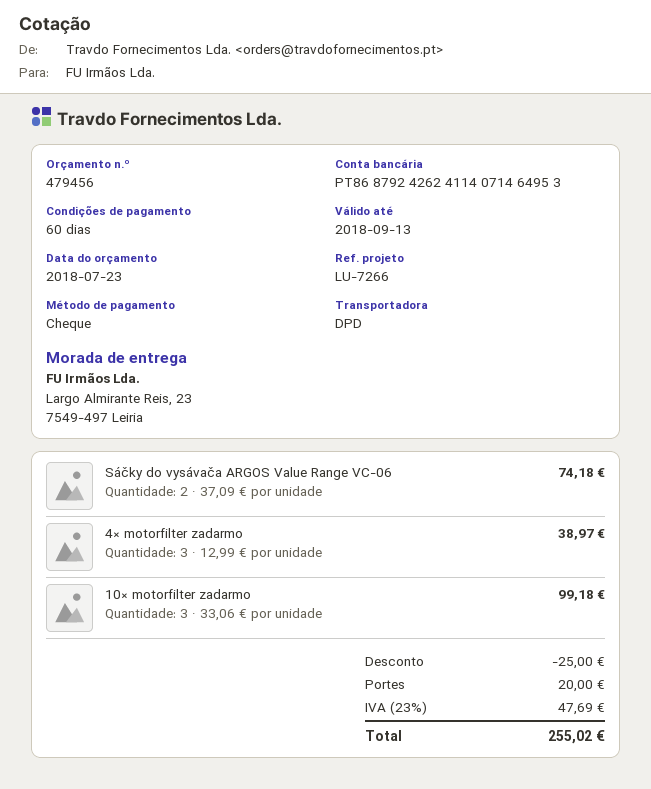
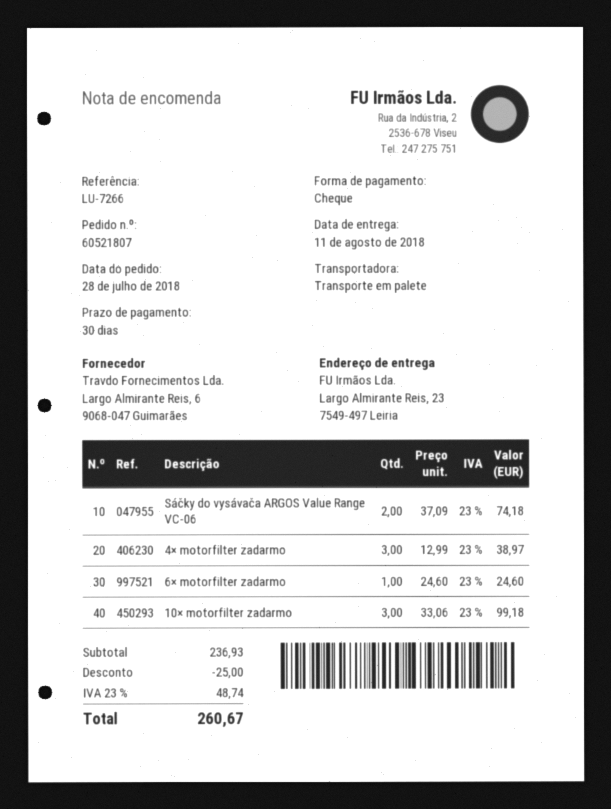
payment terms: 60 days -> 30 days
shipping method: DPD -> pallet freight
6× motorfilter zadarmo: none -> 1 x 24.60 = 24.60
shipping: 20.00 -> none
tax: 23% = 47.69 -> 23% = 48.74
total: 255.02 -> 260.67

